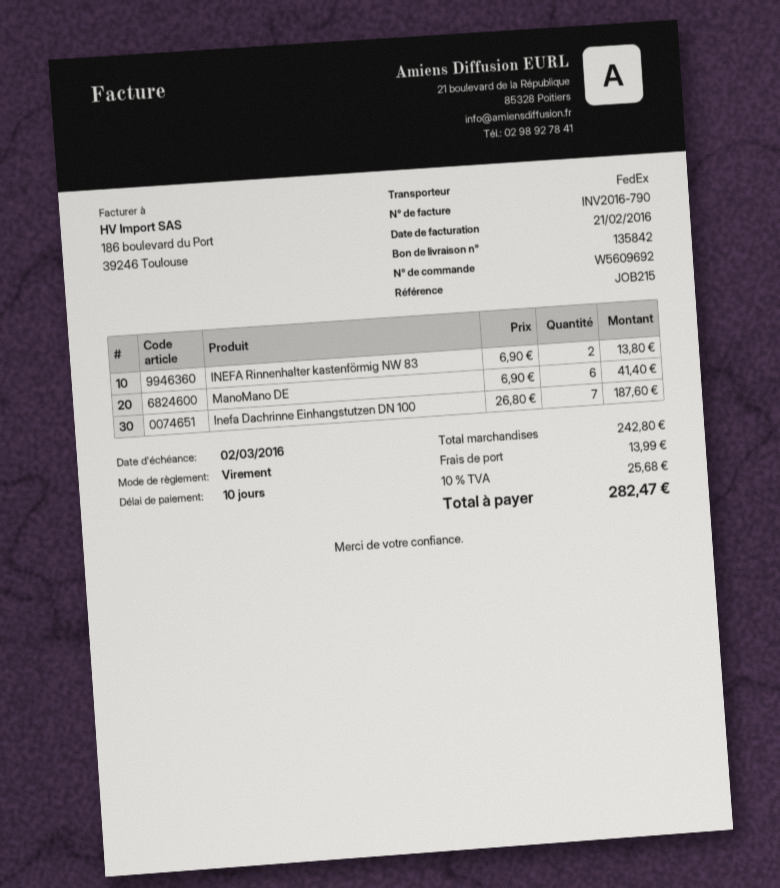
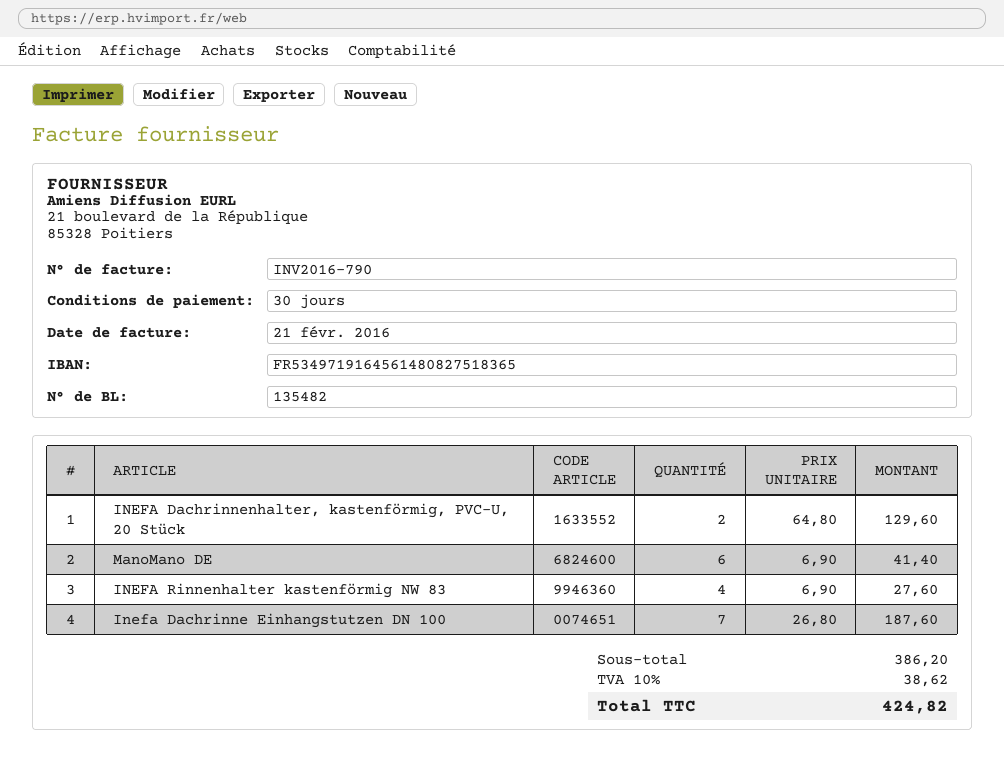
delivery note number: 135842 -> 135482
payment terms: 10 days -> 30 days
INEFA Rinnenhalter kastenförmig NW 83: 2 x 6.90 = 13.80 -> 4 x 6.90 = 27.60
INEFA Dachrinnenhalter, kastenförmig, PVC-U, 20 Stück: none -> 2 x 64.80 = 129.60
subtotal: 242.80 -> 386.20
shipping: 13.99 -> none
tax: 10% = 25.68 -> 10% = 38.62
total: 282.47 -> 424.82

